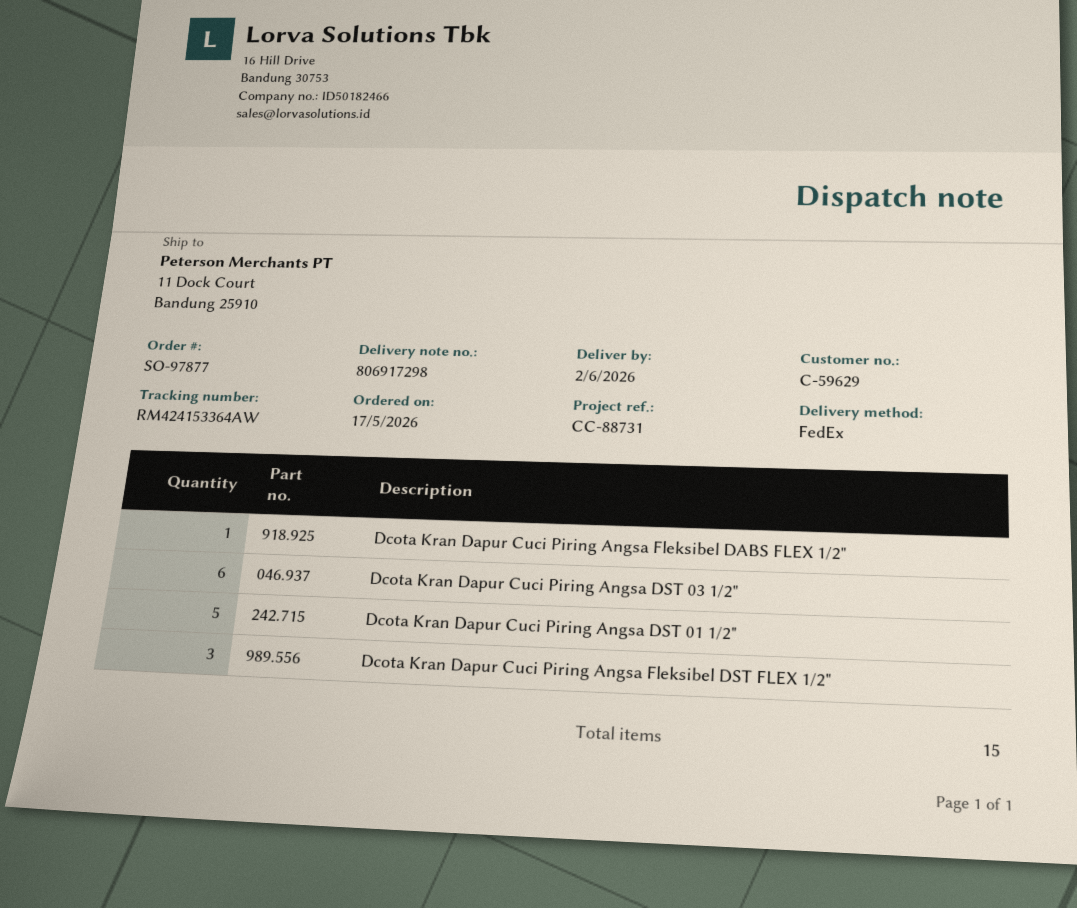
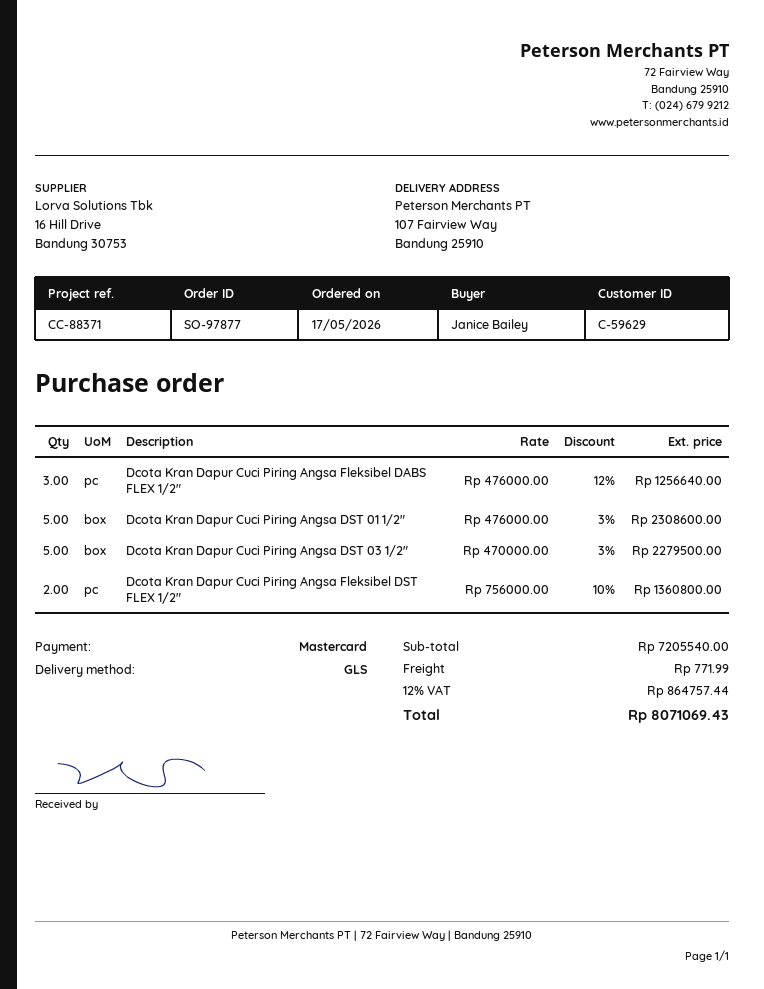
reference: CC-88731 -> CC-88371
shipping method: FedEx -> GLS
ship to: 11 Dock Court, Bandung 25910 -> 107 Fairview Way, Bandung 25910
Dcota Kran Dapur Cuci Piring Angsa Fleksibel DABS FLEX 1/2": 1 -> 3
Dcota Kran Dapur Cuci Piring Angsa DST 03 1/2": 6 -> 5
Dcota Kran Dapur Cuci Piring Angsa Fleksibel DST FLEX 1/2": 3 -> 2

